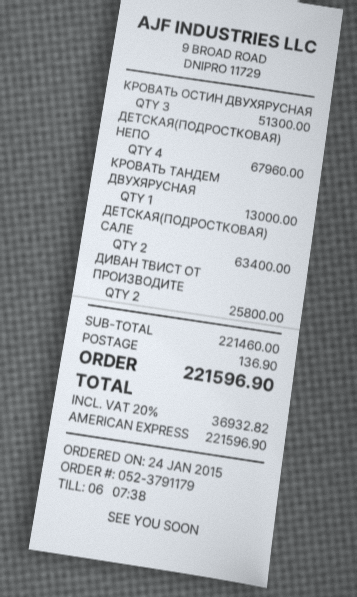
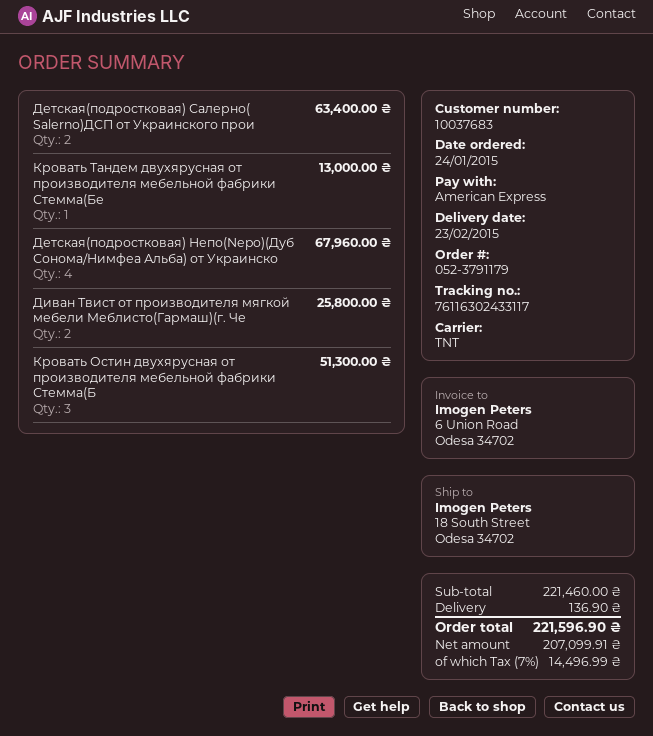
tax: 20% = 36932.82 -> 7% = 14496.99

